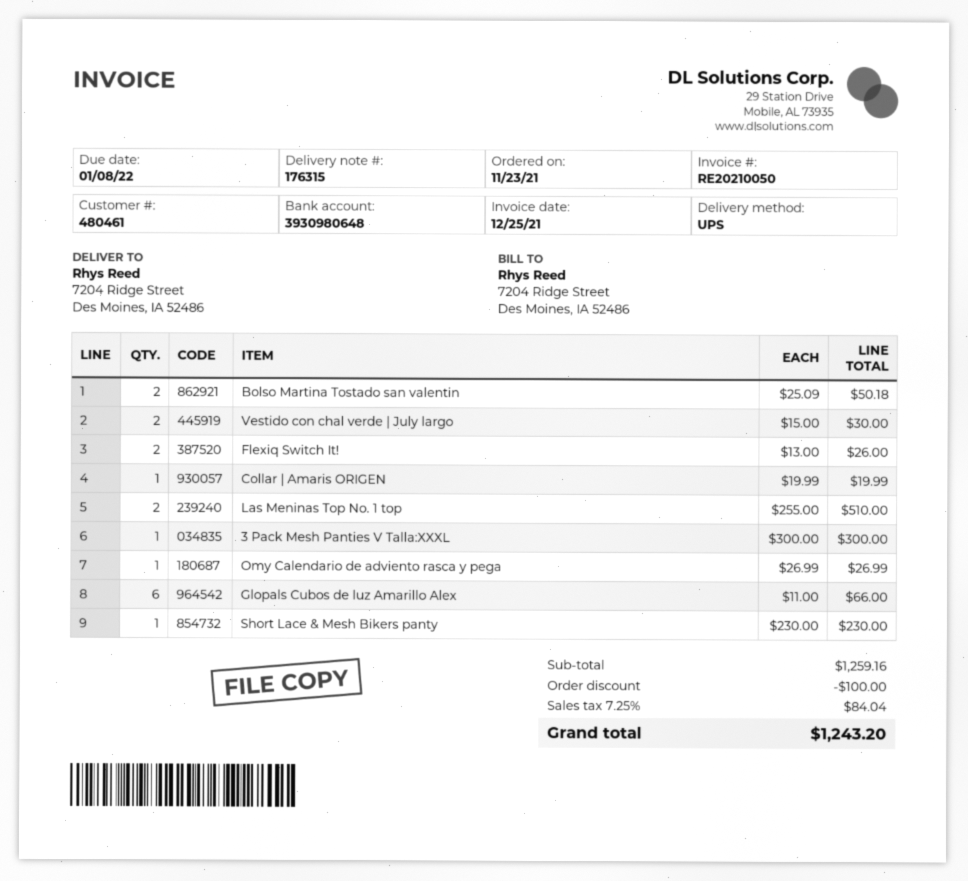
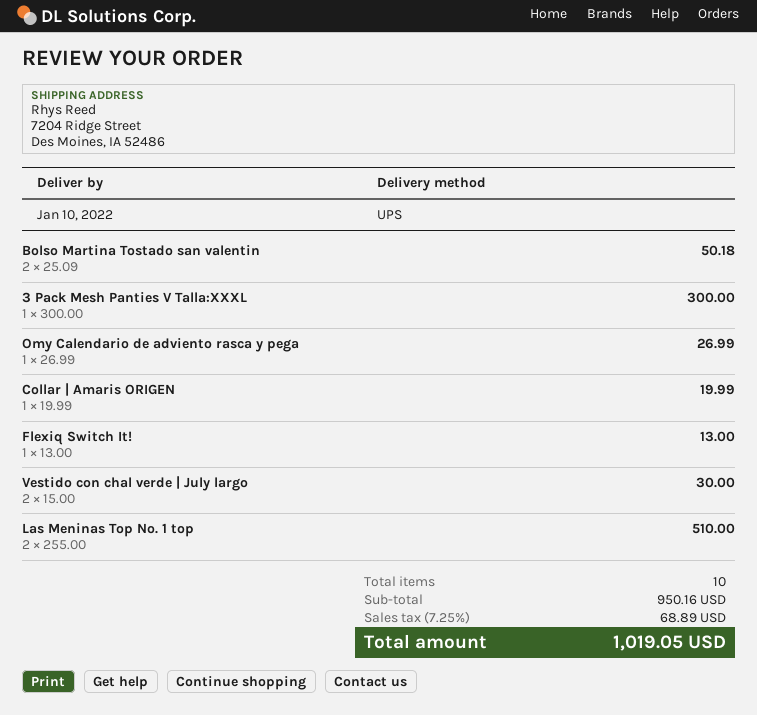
Flexiq Switch It!: 2 x 13.00 = 26.00 -> 1 x 13.00 = 13.00
Glopals Cubos de luz Amarillo Alex: 6 x 11.00 = 66.00 -> none
Short Lace & Mesh Bikers panty: 1 x 230.00 = 230.00 -> none
subtotal: 1259.16 -> 950.16
discount: 100.00 -> none
tax: 7.25% = 84.04 -> 7.25% = 68.89
total: 1243.20 -> 1019.05

